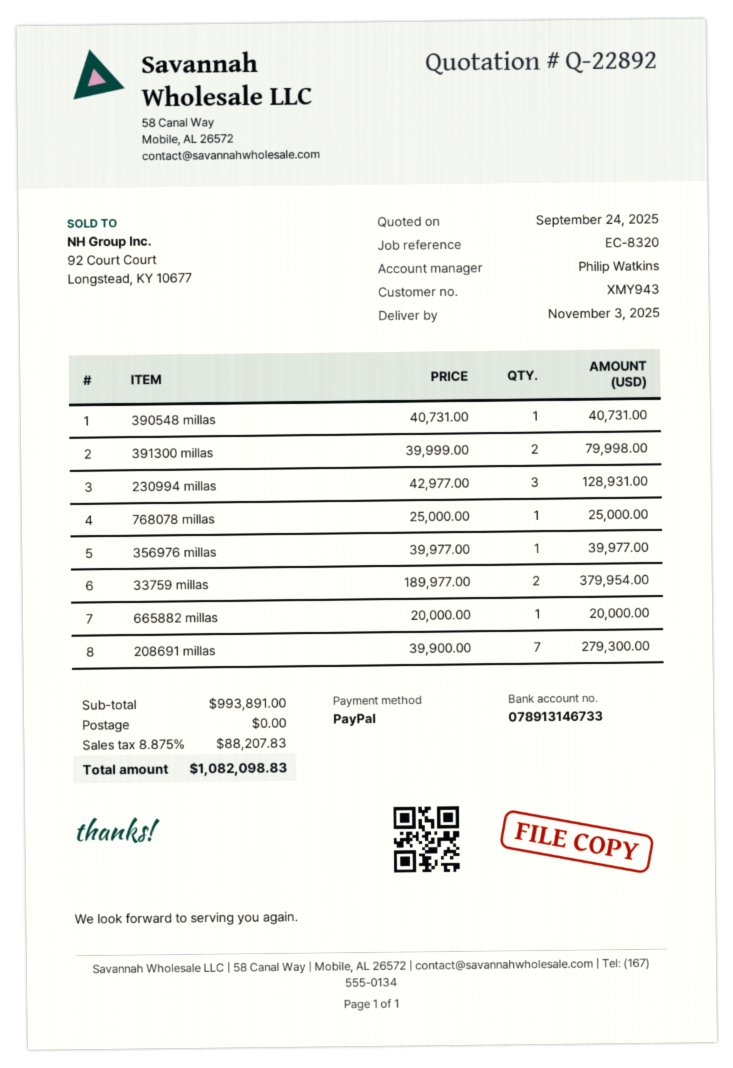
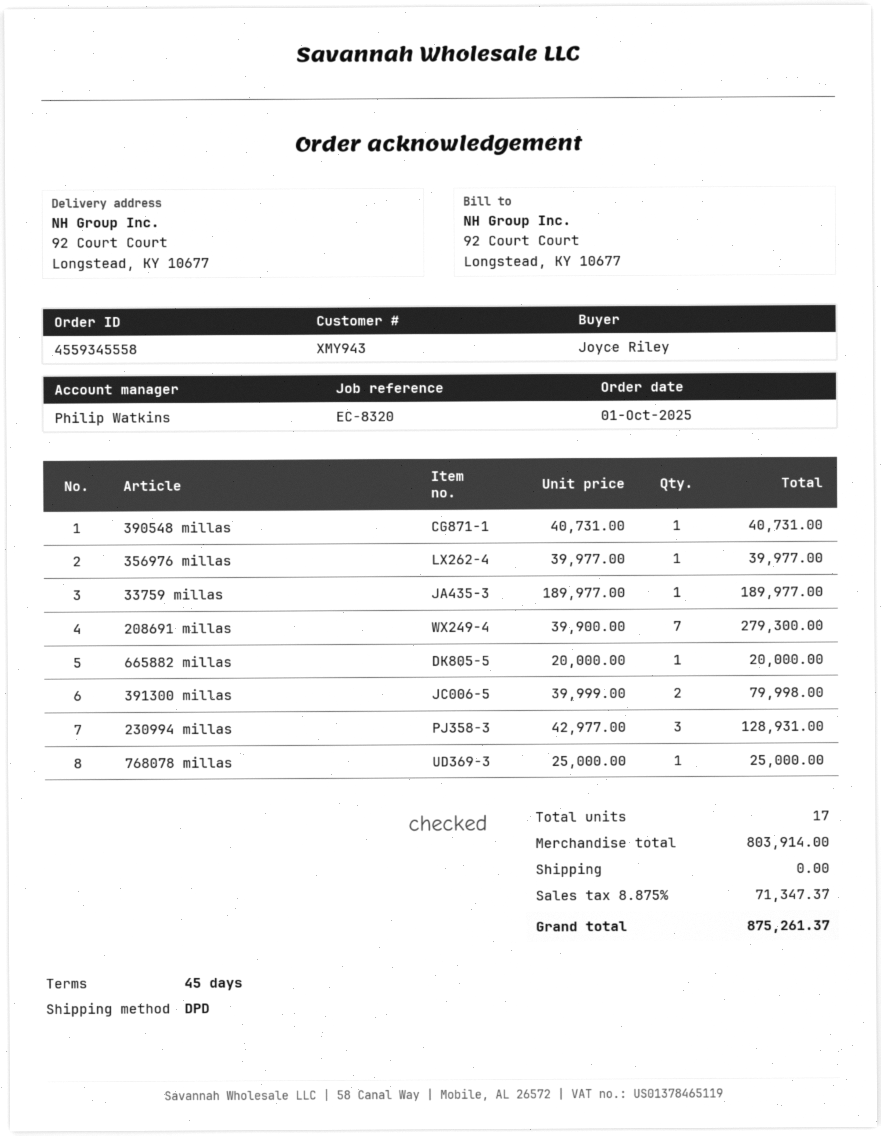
33759 millas: 2 x 189977.00 = 379954.00 -> 1 x 189977.00 = 189977.00
subtotal: 993891.00 -> 803914.00
tax: 8.875% = 88207.83 -> 8.875% = 71347.37
total: 1082098.83 -> 875261.37

